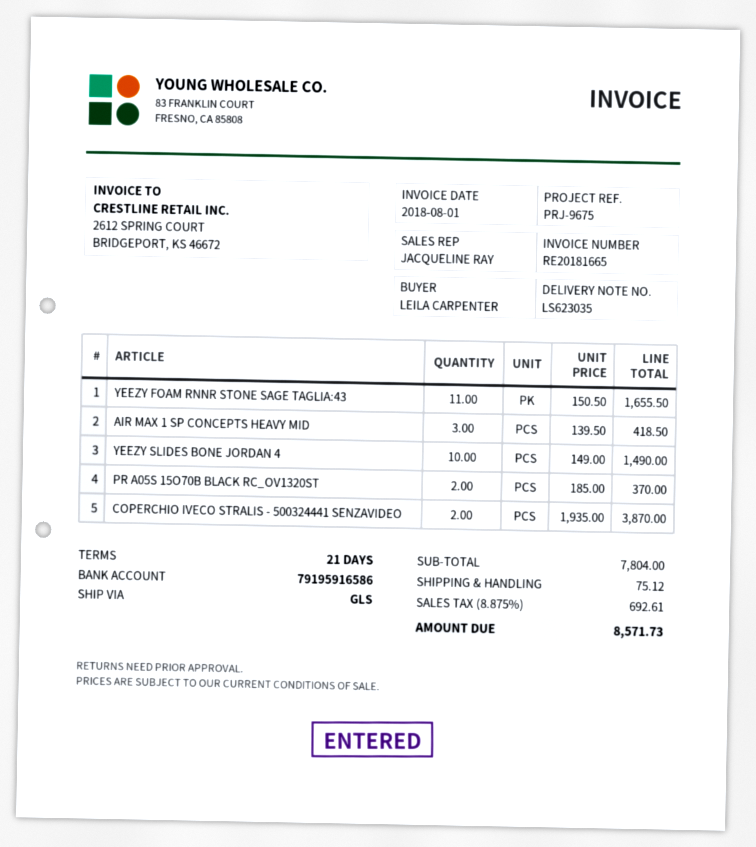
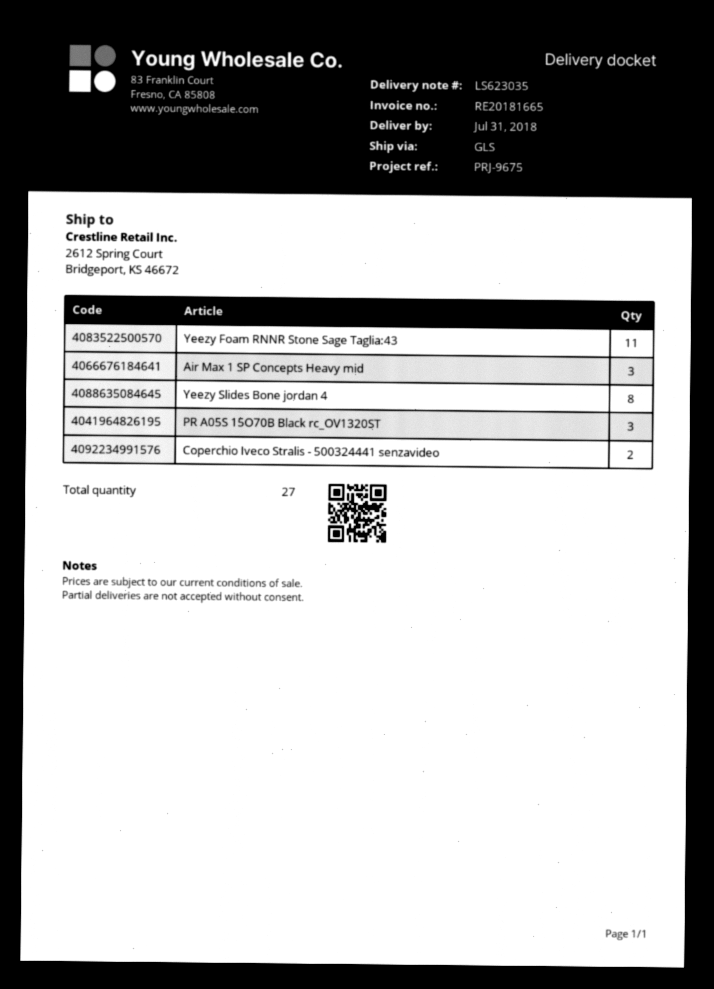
YEEZY SLIDES BONE JORDAN 4: 10 -> 8
PR A05S 15O70B BLACK RC_OV1320ST: 2 -> 3

